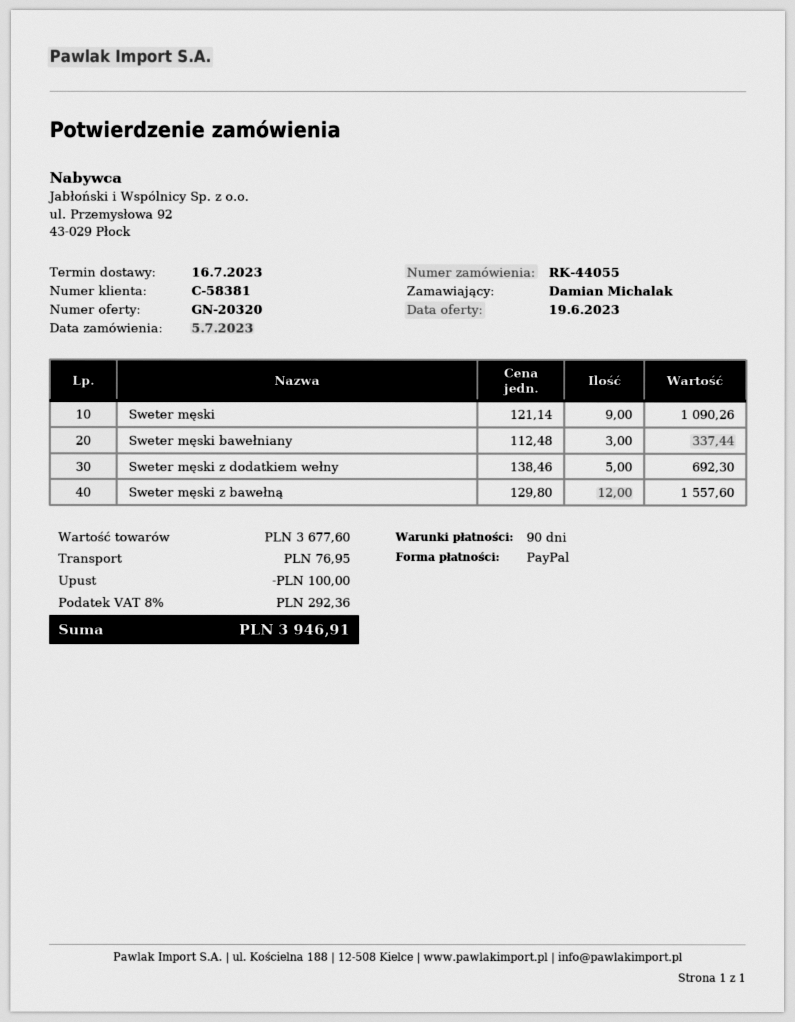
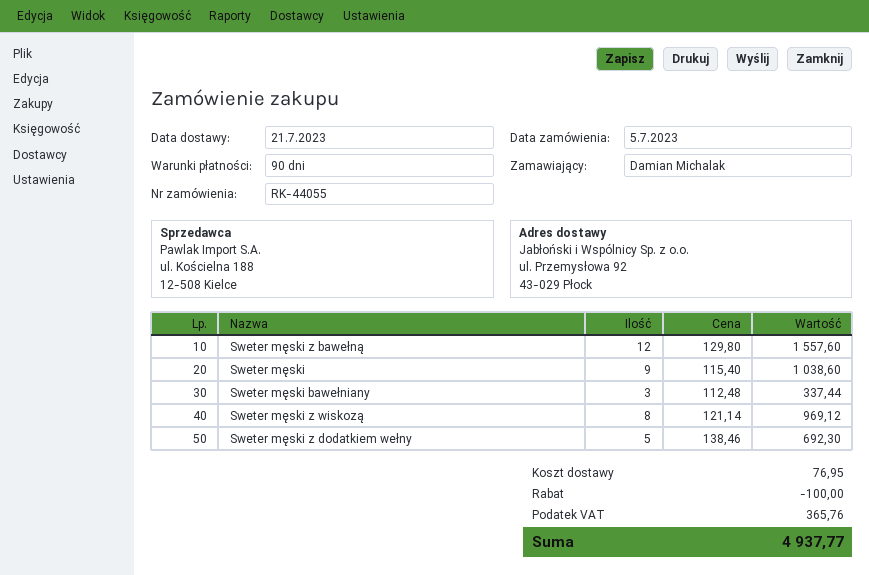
delivery date: 2023-07-16 -> 2023-07-21
Sweter męski: 9 x 121.14 = 1090.26 -> 9 x 115.40 = 1038.60
Sweter męski z wiskozą: none -> 8 x 121.14 = 969.12
tax: 292.36 -> 365.76
total: 3946.91 -> 4937.77

